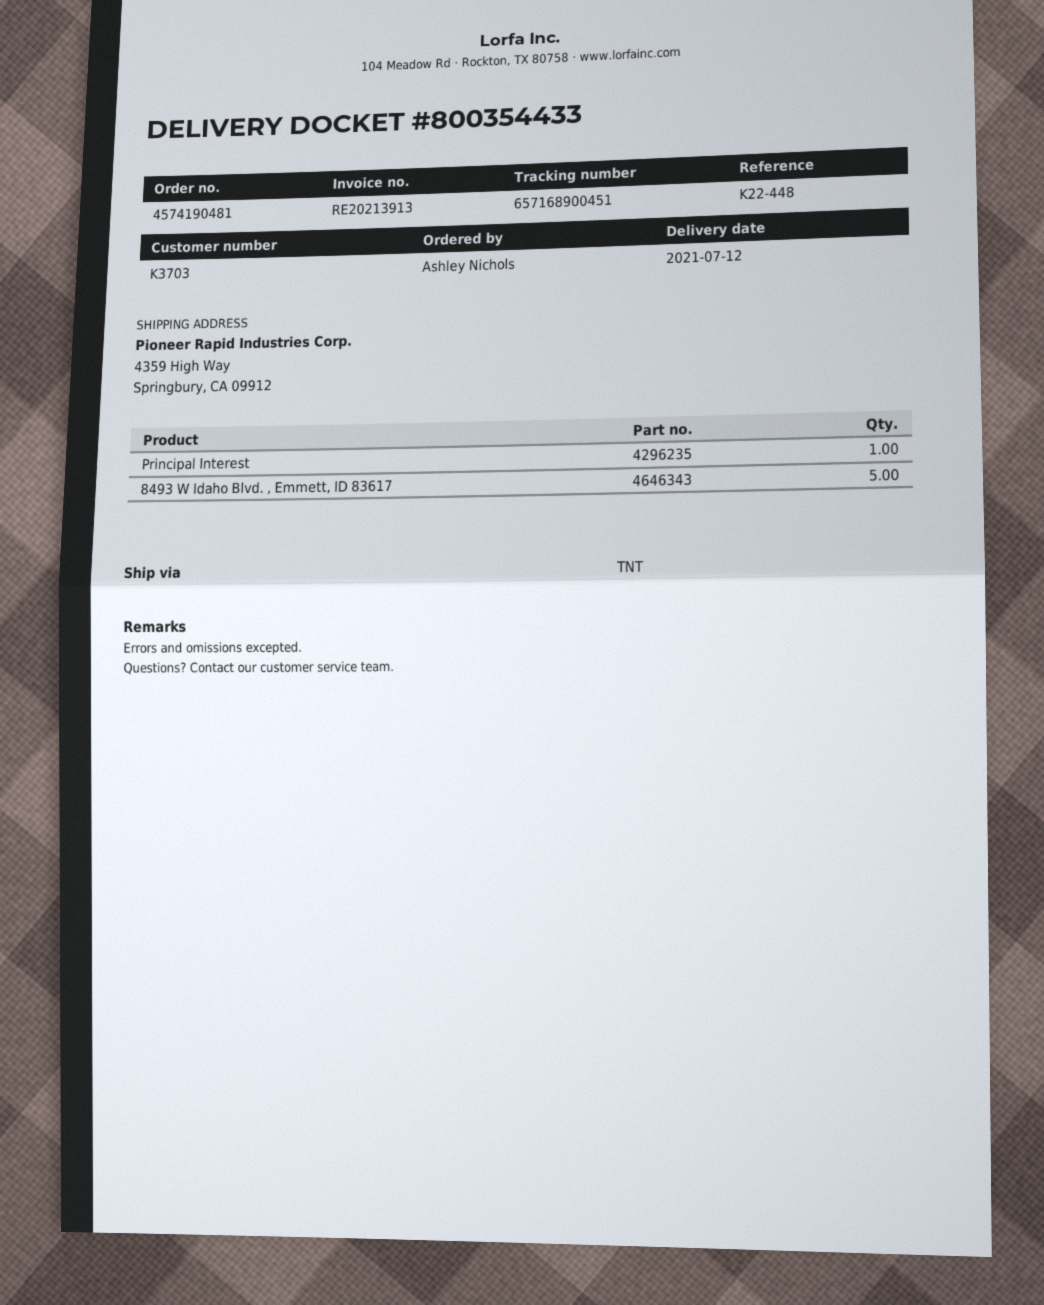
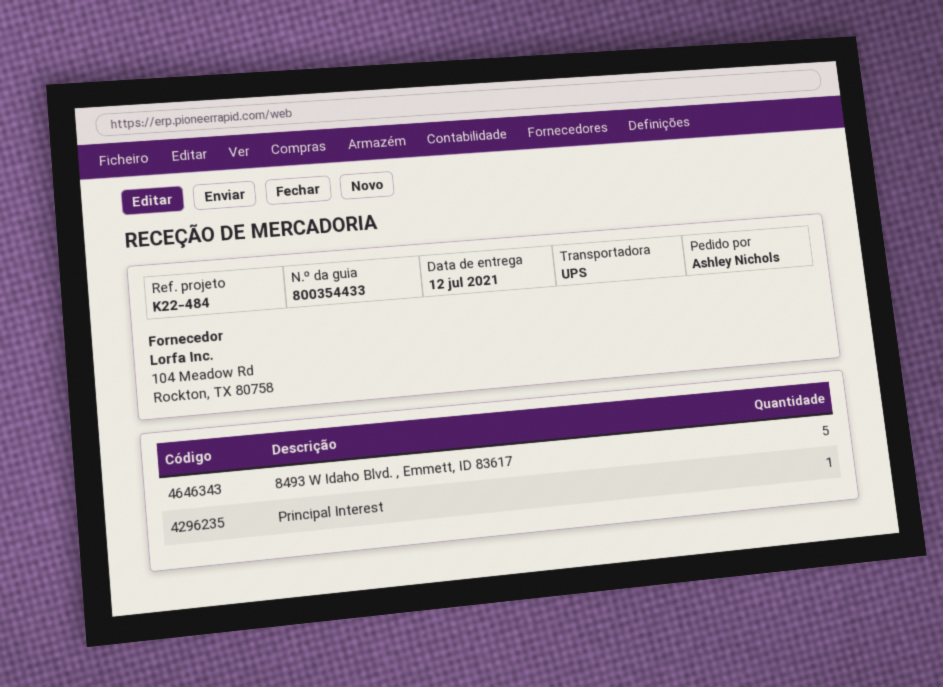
reference: K22-448 -> K22-484
shipping method: TNT -> UPS

